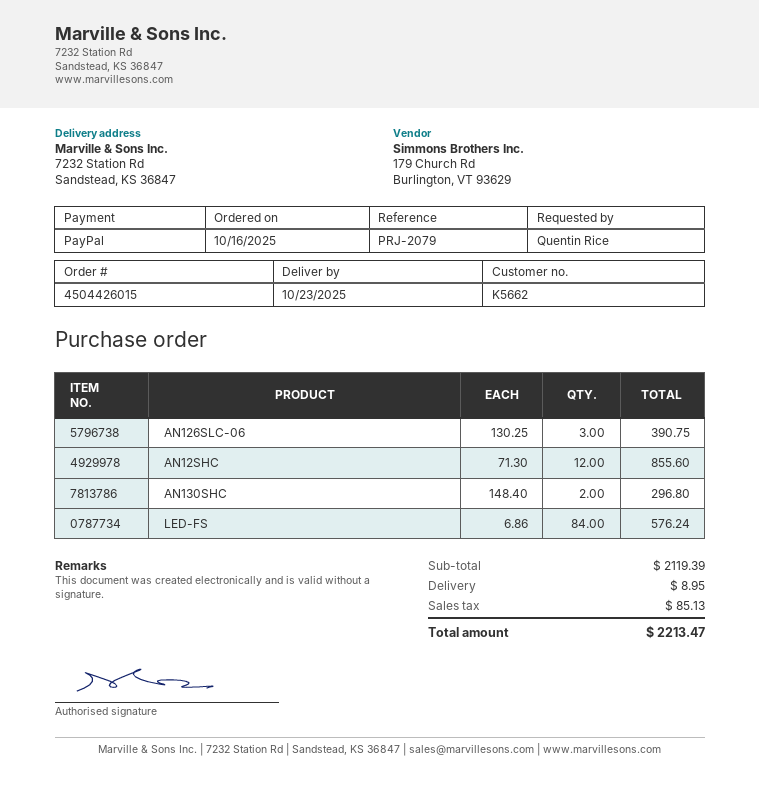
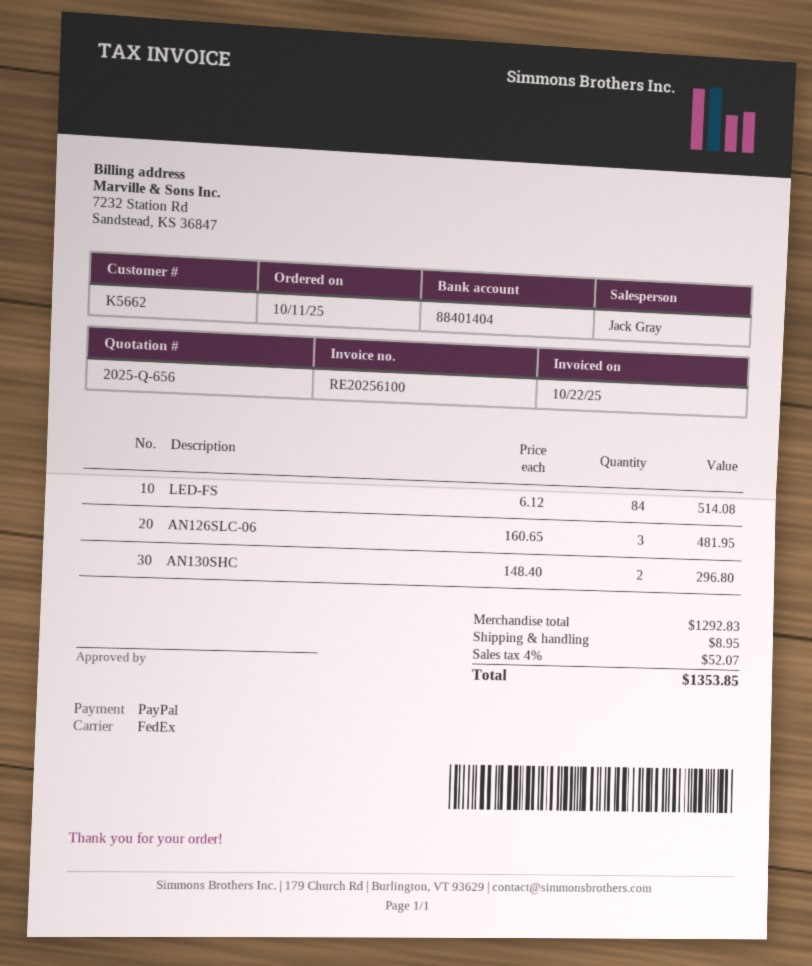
order date: 2025-10-16 -> 2025-10-11
AN126SLC-06: 3 x 130.25 = 390.75 -> 3 x 160.65 = 481.95
AN12SHC: 12 x 71.30 = 855.60 -> none
LED-FS: 84 x 6.86 = 576.24 -> 84 x 6.12 = 514.08
subtotal: 2119.39 -> 1292.83
tax: 85.13 -> 52.07
total: 2213.47 -> 1353.85

